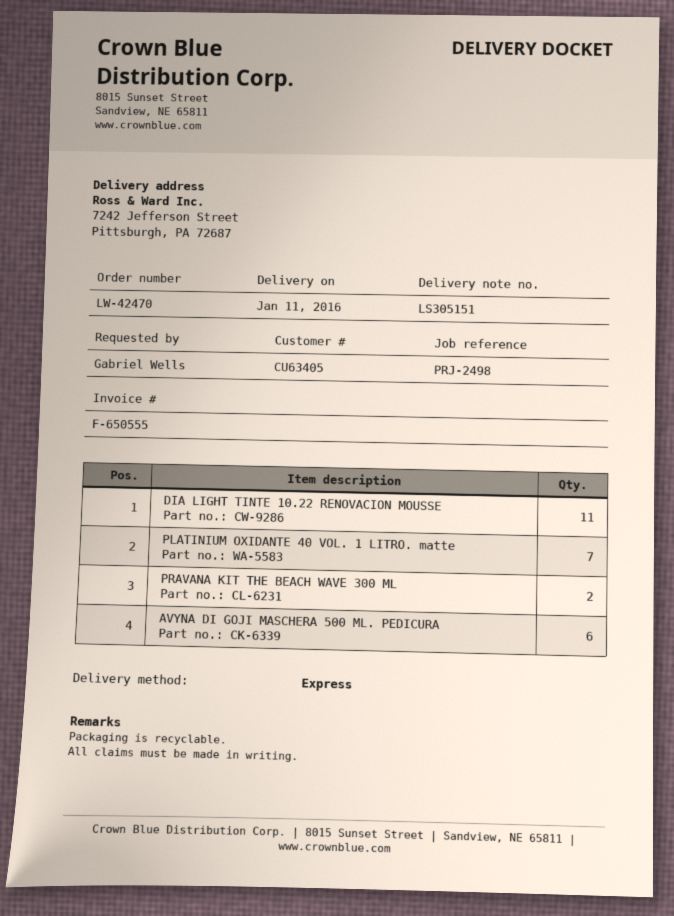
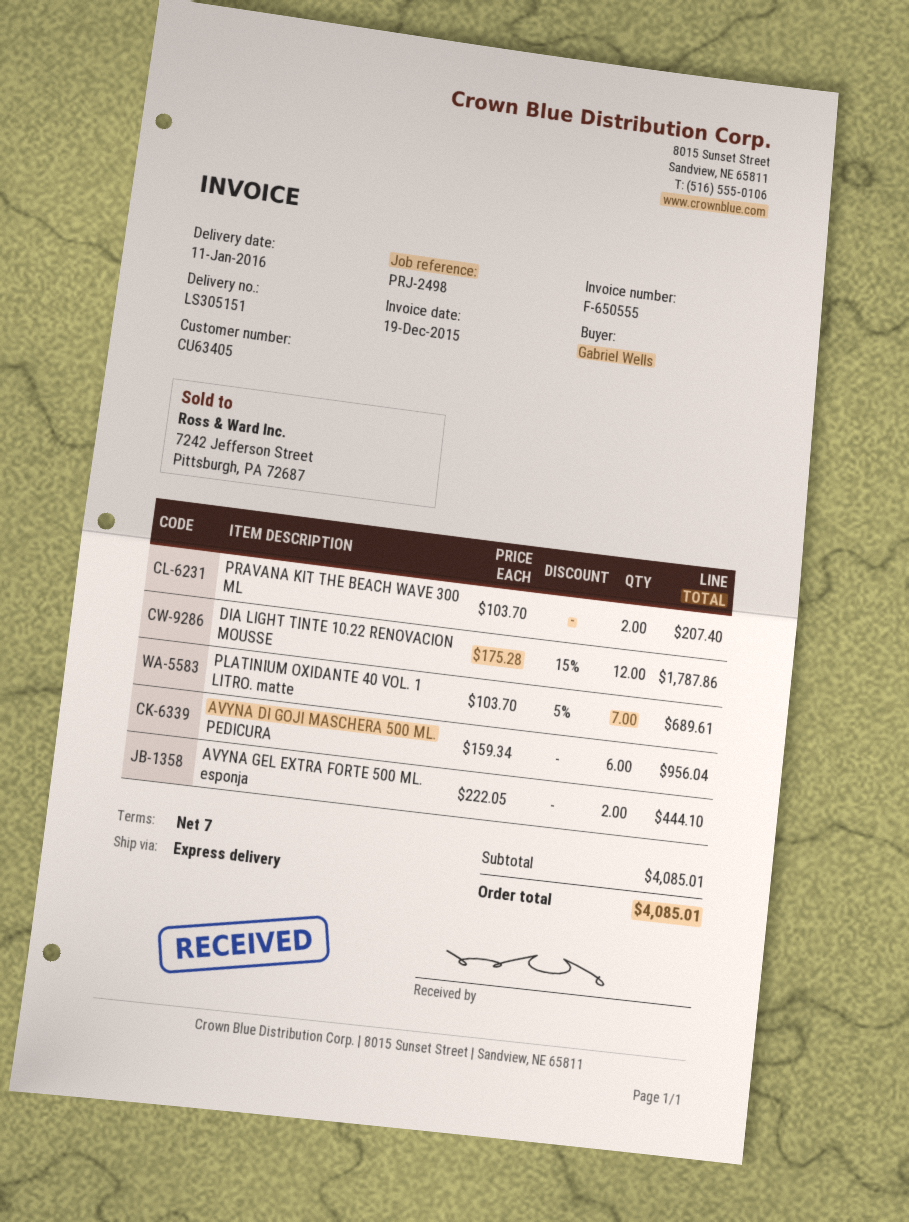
DIA LIGHT TINTE 10.22 RENOVACION MOUSSE: 11 -> 12
AVYNA GEL EXTRA FORTE 500 ML. esponja: none -> 2

